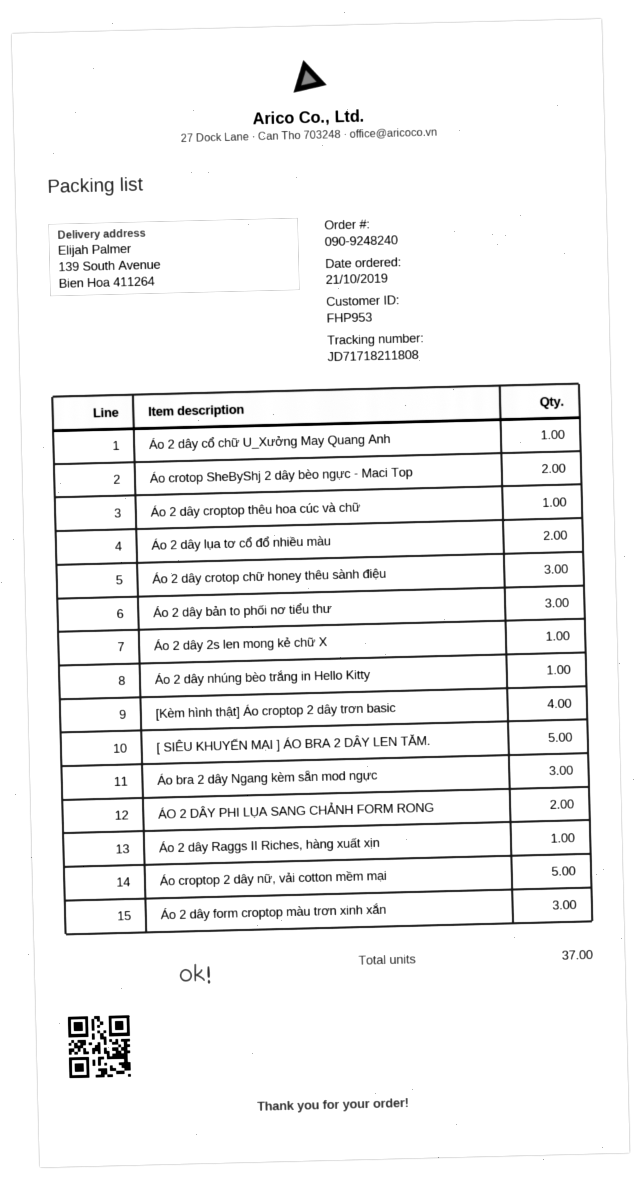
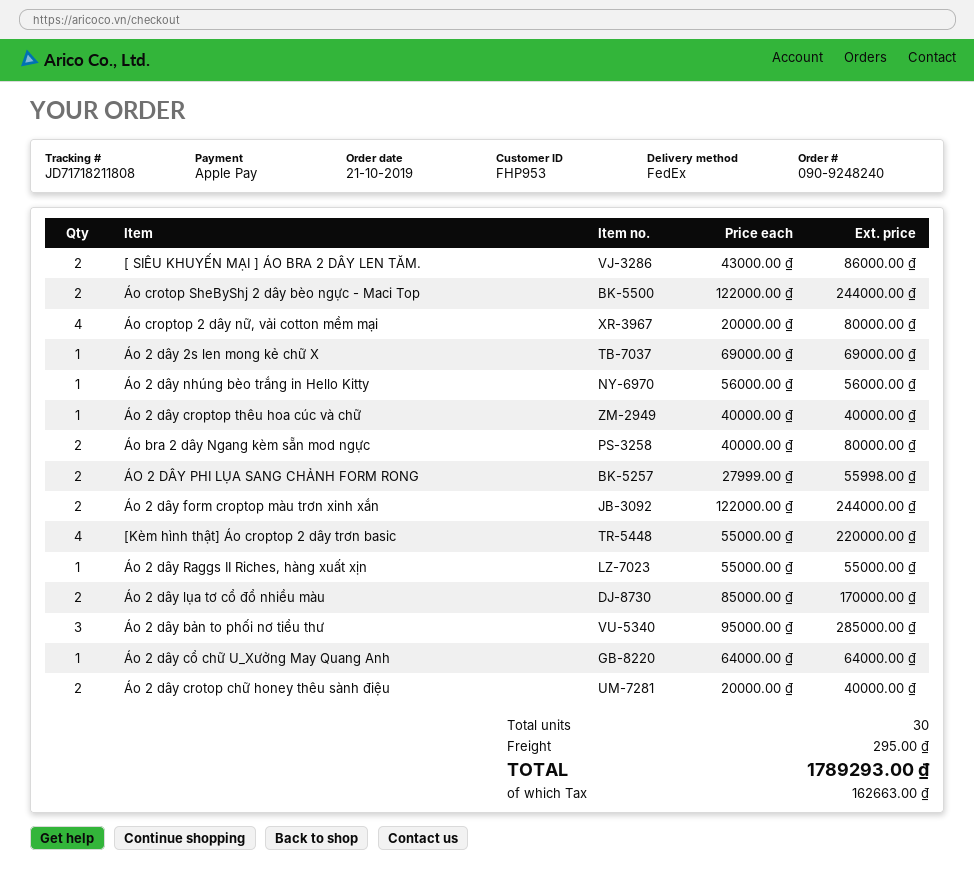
Áo 2 dây crotop chữ honey thêu sành điệu: 3 -> 2
[ SIÊU KHUYẾN MẠI ] ÁO BRA 2 DÂY LEN TĂM.: 5 -> 2
Áo bra 2 dây Ngang kèm sẵn mod ngực: 3 -> 2
Áo croptop 2 dây nữ, vải cotton mềm mại: 5 -> 4
Áo 2 dây form croptop màu trơn xinh xắn: 3 -> 2
total quantity: 37 -> 30

